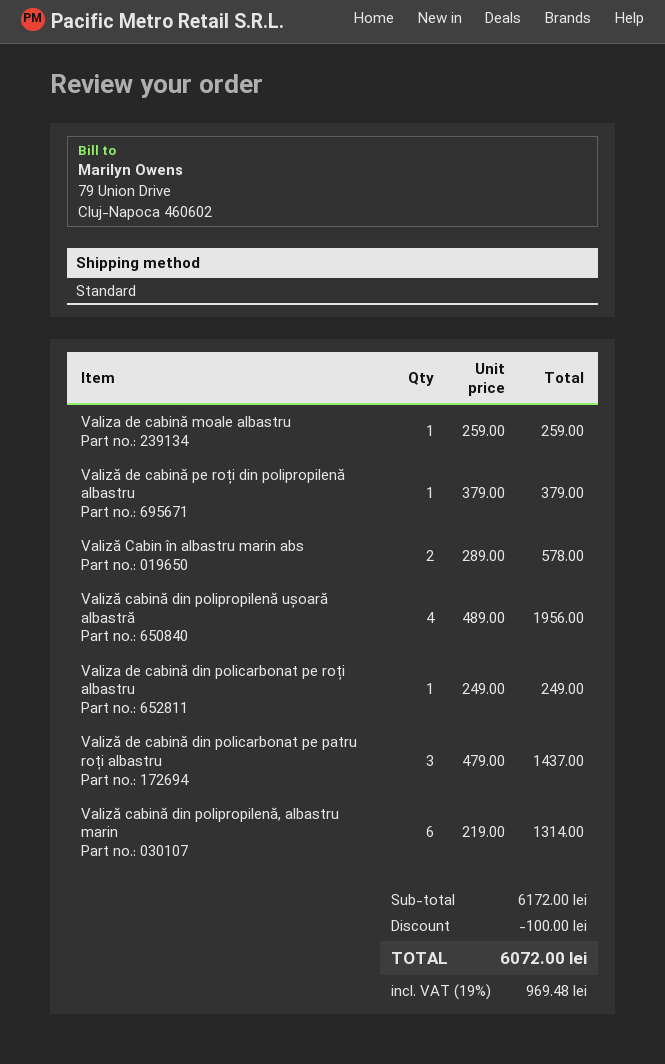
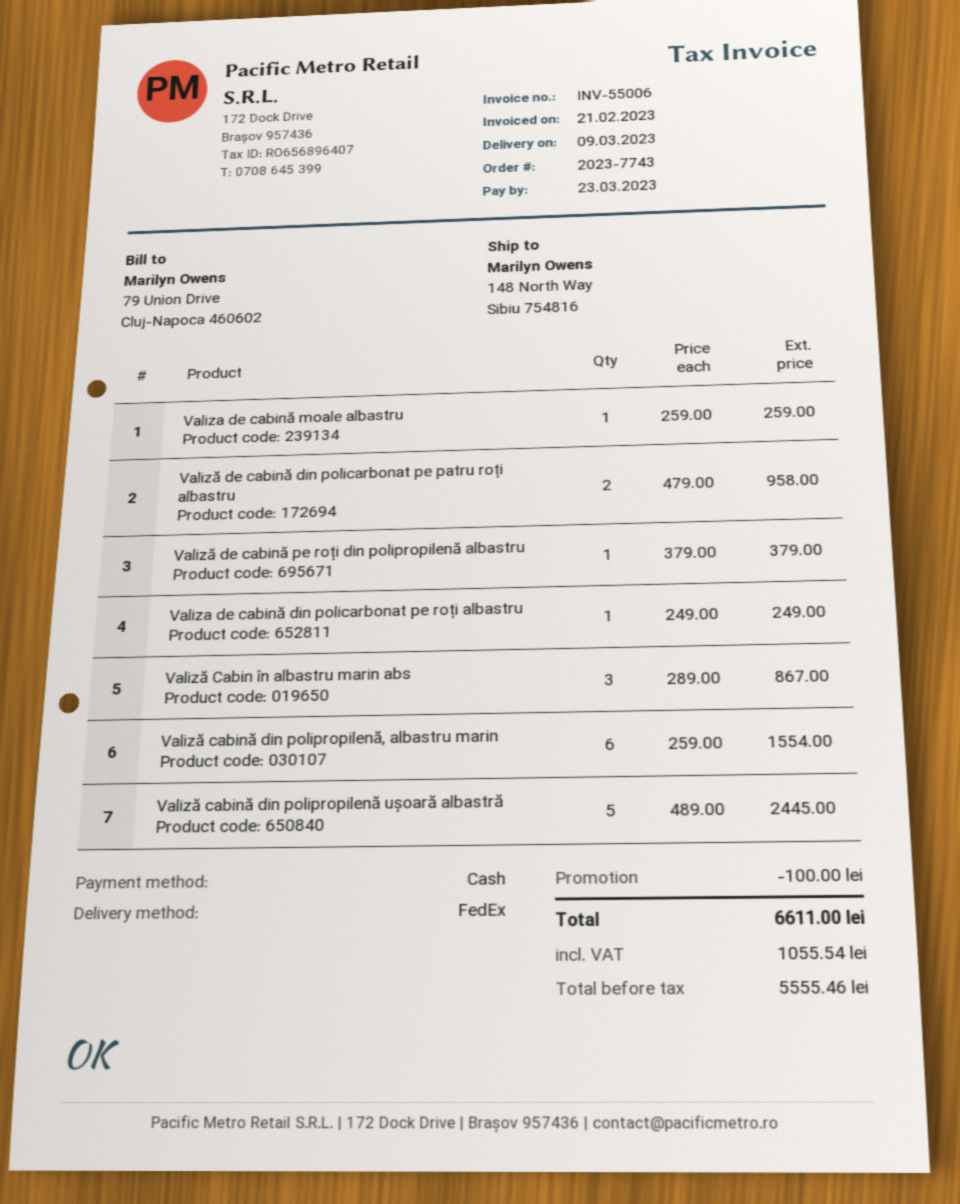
shipping method: standard -> FedEx
Valiză Cabin în albastru marin abs: 2 x 289.00 = 578.00 -> 3 x 289.00 = 867.00
Valiză cabină din polipropilenă ușoară albastră: 4 x 489.00 = 1956.00 -> 5 x 489.00 = 2445.00
Valiză de cabină din policarbonat pe patru roți albastru: 3 x 479.00 = 1437.00 -> 2 x 479.00 = 958.00
Valiză cabină din polipropilenă, albastru marin: 6 x 219.00 = 1314.00 -> 6 x 259.00 = 1554.00
tax: 969.48 -> 1055.54
total: 6072.00 -> 6611.00

